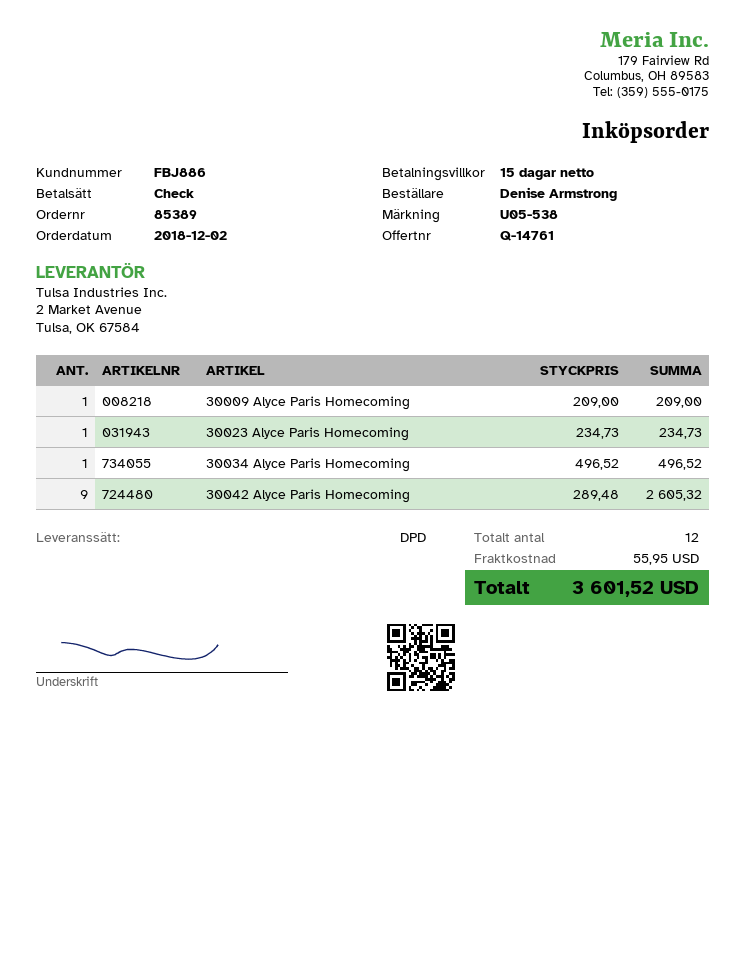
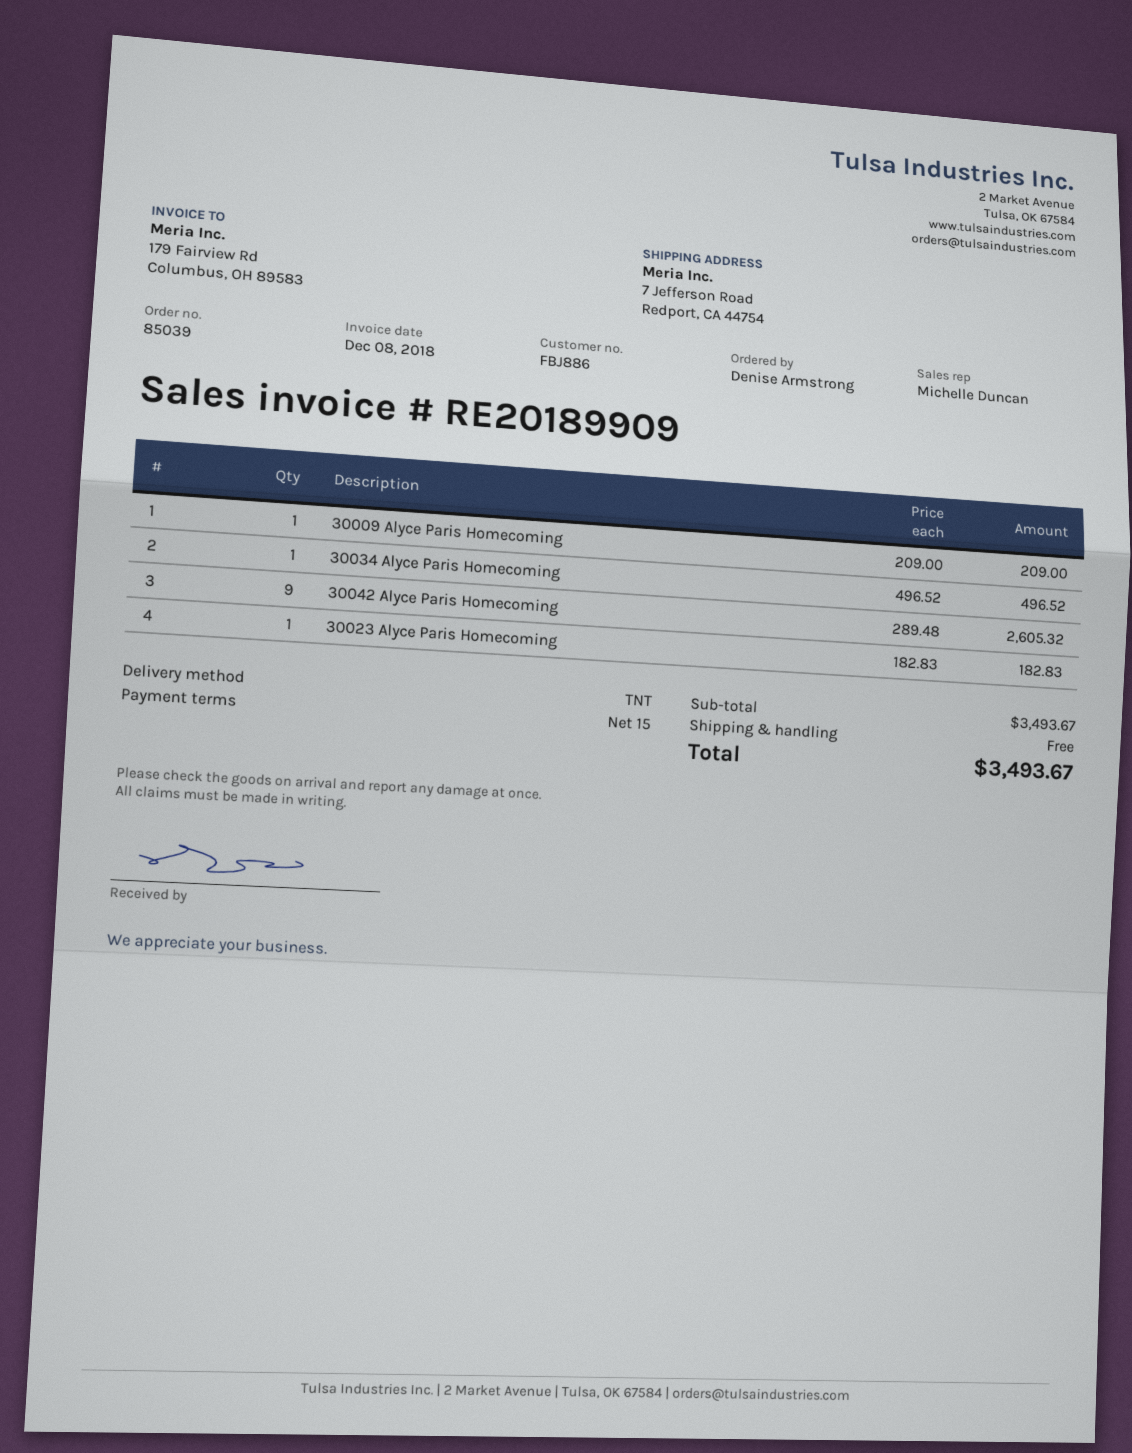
order number: 85389 -> 85039
shipping method: DPD -> TNT
30023 Alyce Paris Homecoming: 1 x 234.73 = 234.73 -> 1 x 182.83 = 182.83
shipping: 55.95 -> 0.00
total: 3601.52 -> 3493.67

